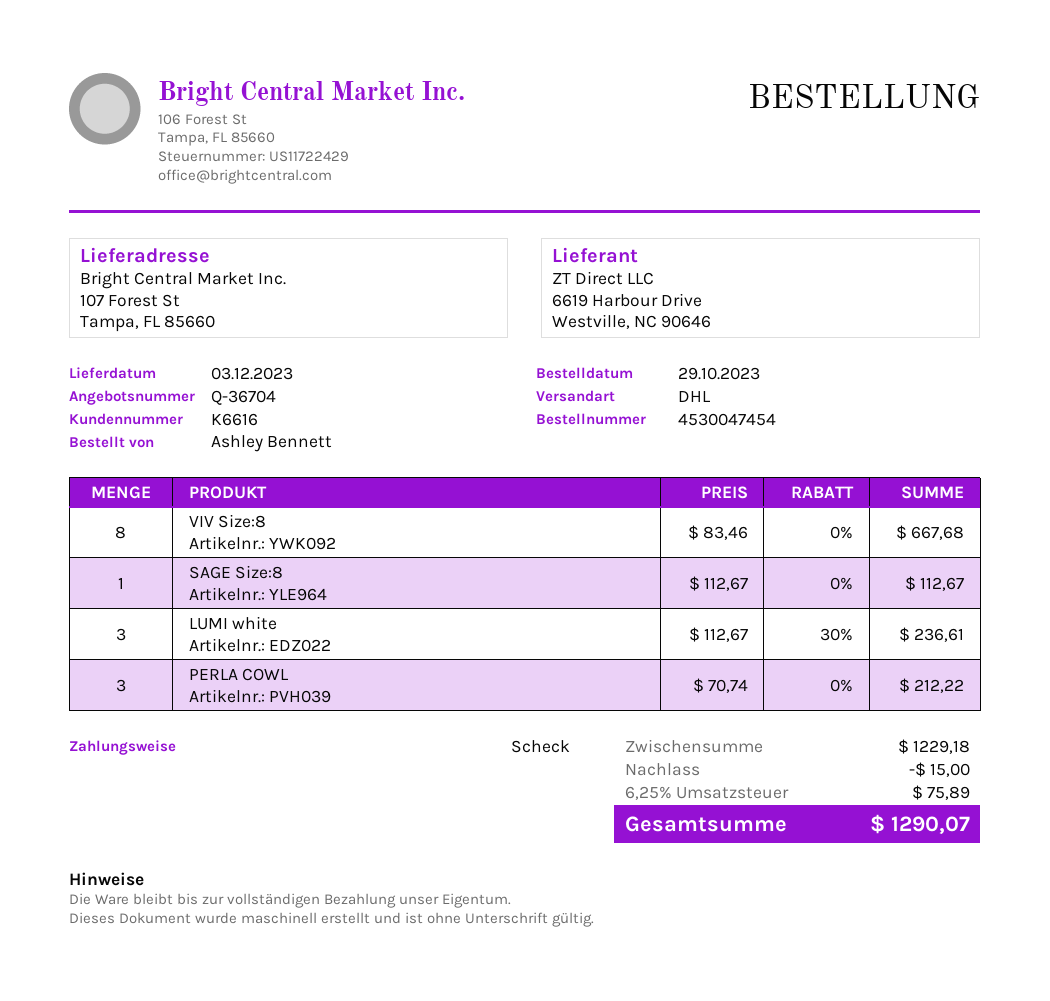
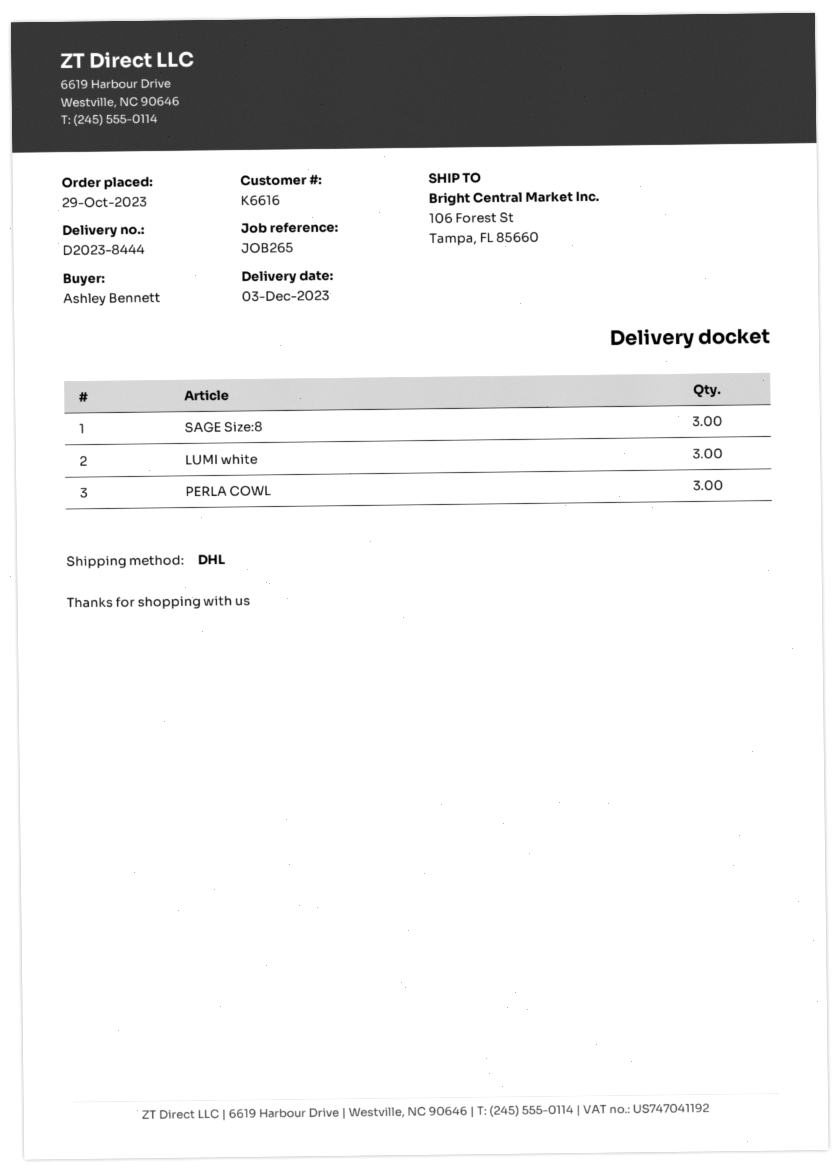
ship to: 107 Forest St, Tampa, FL 85660 -> 106 Forest St, Tampa, FL 85660
VIV Size:8: 8 -> none
SAGE Size:8: 1 -> 3

